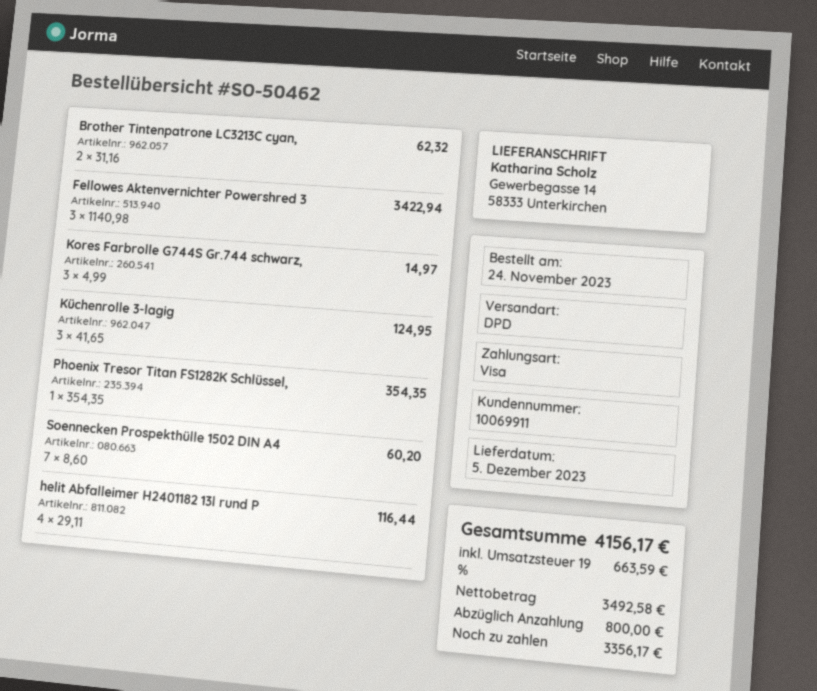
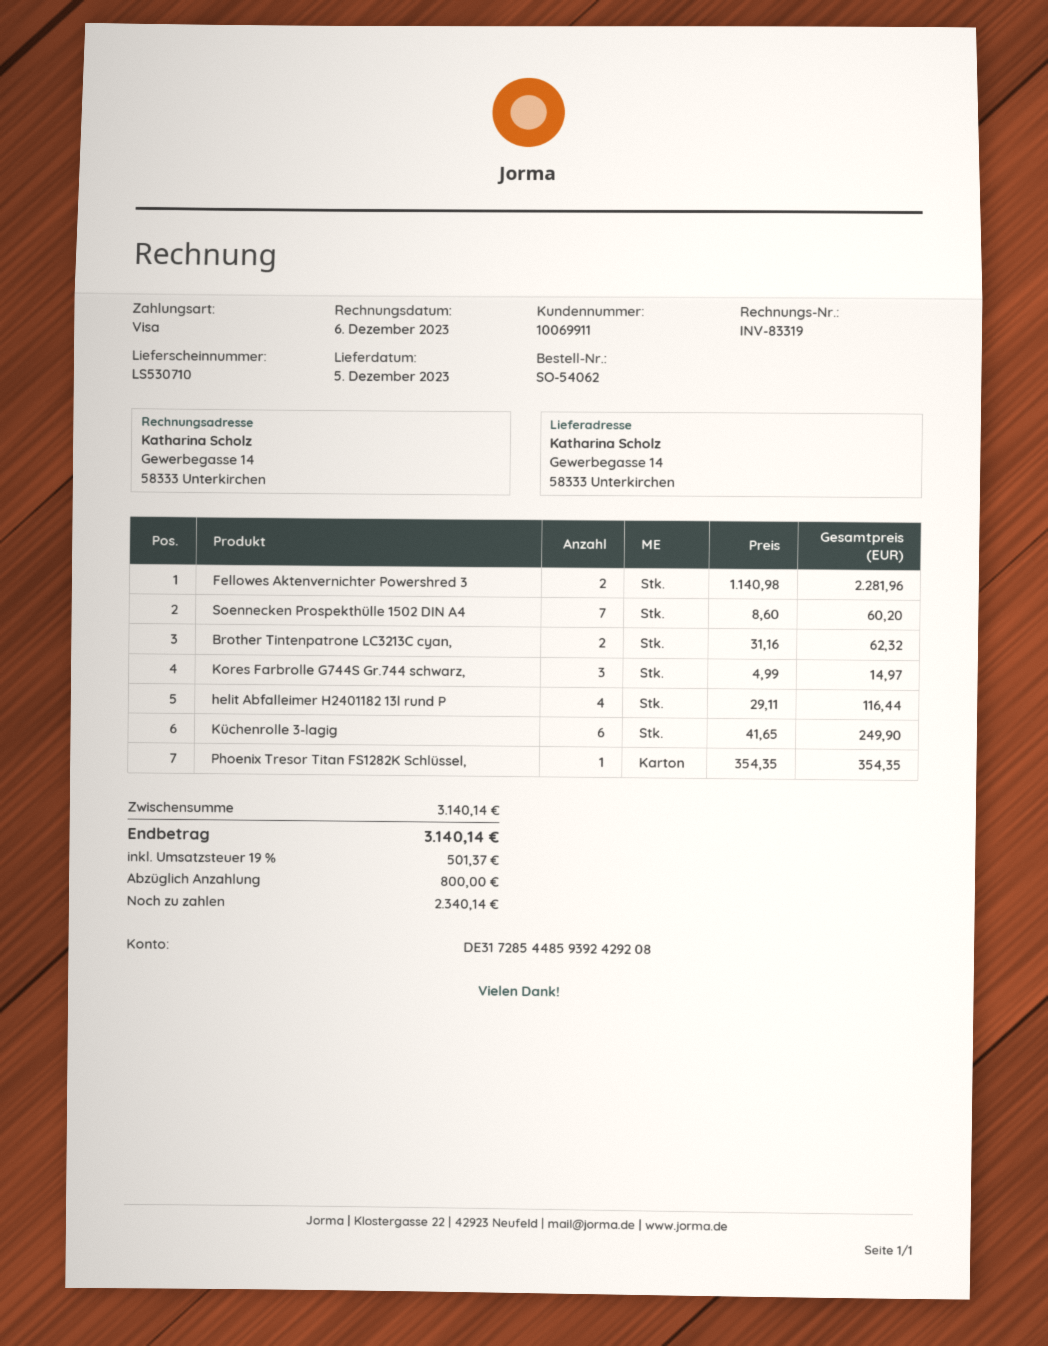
order number: SO-50462 -> SO-54062
Fellowes Aktenvernichter Powershred 3: 3 x 1140.98 = 3422.94 -> 2 x 1140.98 = 2281.96
Küchenrolle 3-lagig: 3 x 41.65 = 124.95 -> 6 x 41.65 = 249.90
tax: 19% = 663.59 -> 19% = 501.37
total: 4156.17 -> 3140.14
balance: 3356.17 -> 2340.14

